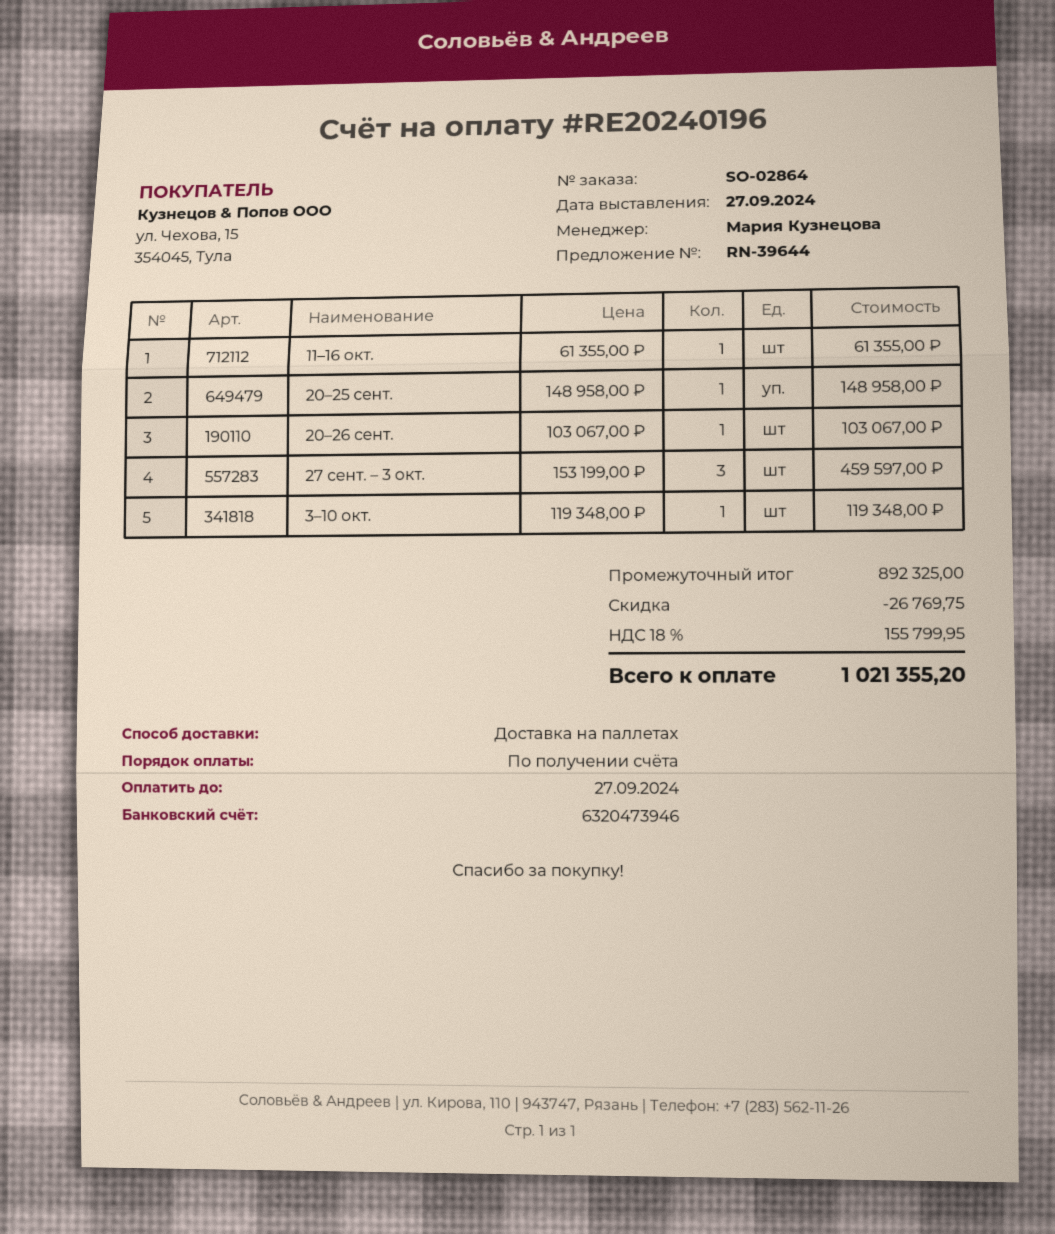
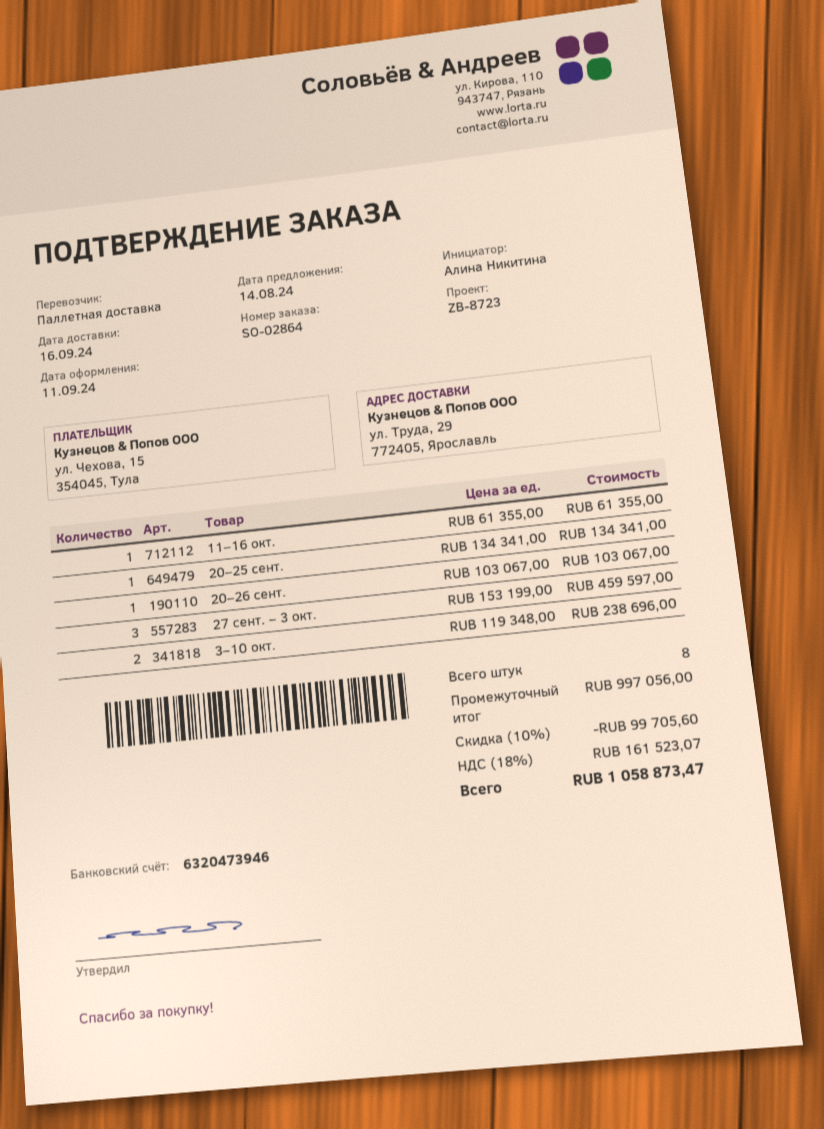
20–25 сент.: 1 x 148958.00 = 148958.00 -> 1 x 134341.00 = 134341.00
3–10 окт.: 1 x 119348.00 = 119348.00 -> 2 x 119348.00 = 238696.00
subtotal: 892325.00 -> 997056.00
discount: 26769.75 -> 99705.60
tax: 18% = 155799.95 -> 18% = 161523.07
total: 1021355.20 -> 1058873.47

